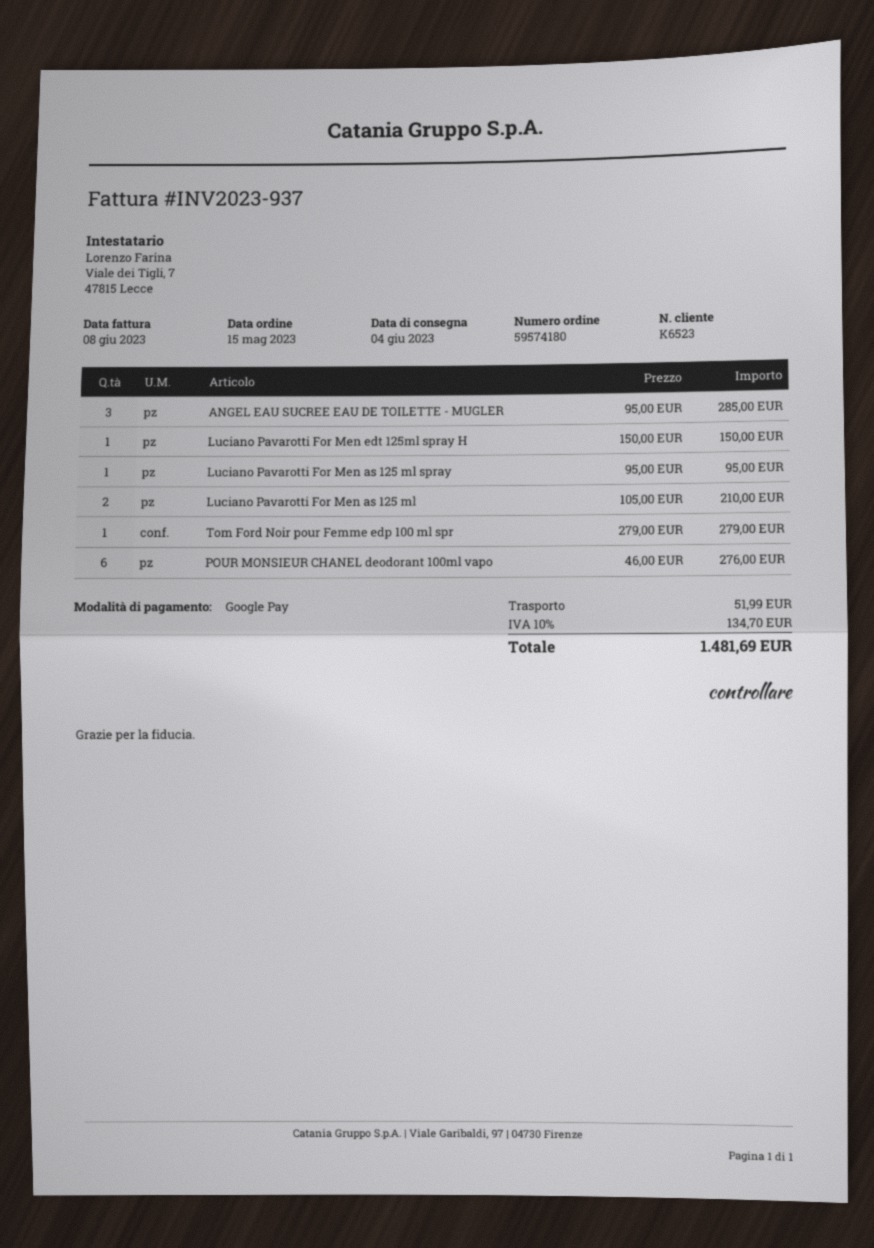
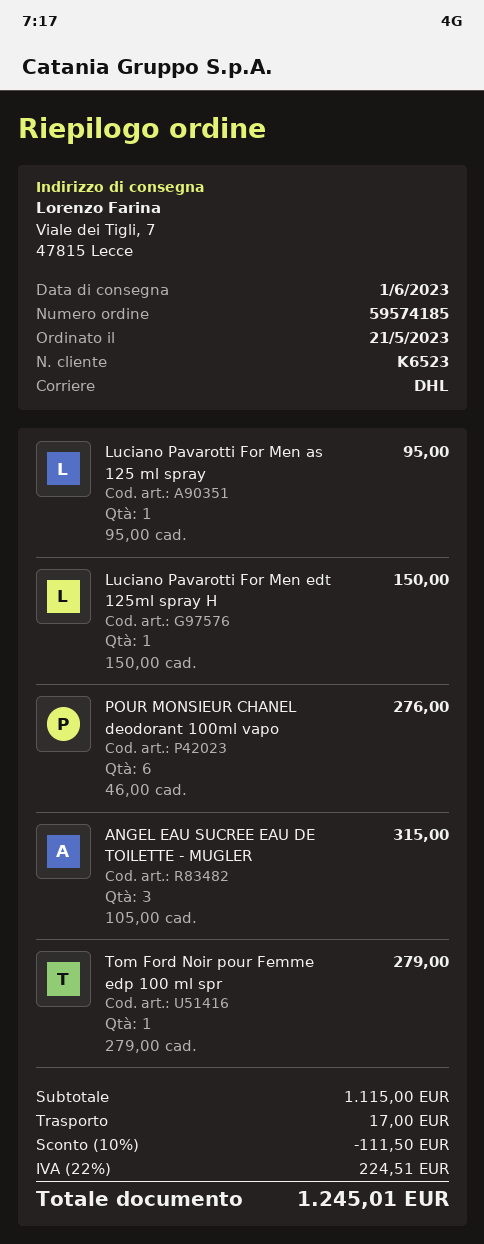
order number: 59574180 -> 59574185
order date: 2023-05-15 -> 2023-05-21
delivery date: 2023-06-04 -> 2023-06-01
ANGEL EAU SUCREE EAU DE TOILETTE - MUGLER: 3 x 95.00 = 285.00 -> 3 x 105.00 = 315.00
Luciano Pavarotti For Men as 125 ml: 2 x 105.00 = 210.00 -> none
discount: none -> 10% = 111.50
shipping: 51.99 -> 17.00
tax: 10% = 134.70 -> 22% = 224.51
total: 1481.69 -> 1245.01

